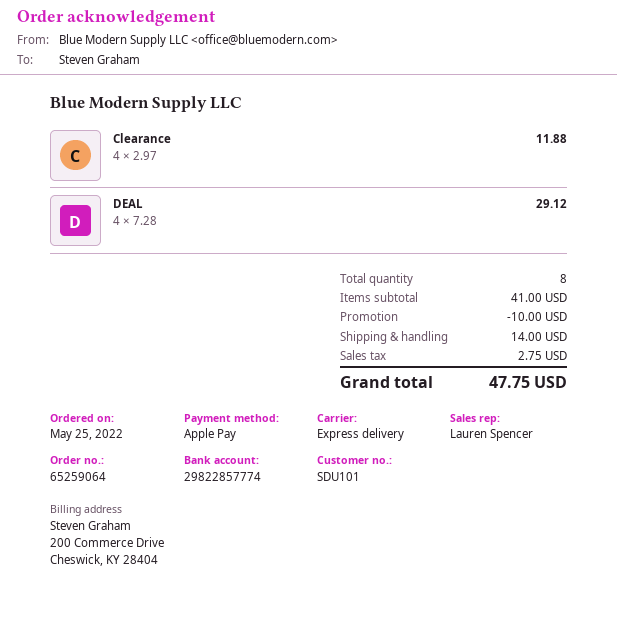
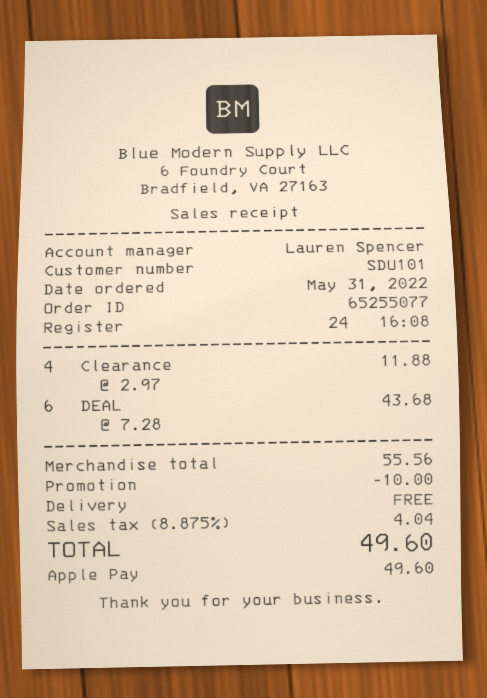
order number: 65259064 -> 65255077
order date: 2022-05-25 -> 2022-05-31
DEAL: 4 x 7.28 = 29.12 -> 6 x 7.28 = 43.68
subtotal: 41.00 -> 55.56
shipping: 14.00 -> 0.00
tax: 2.75 -> 4.04
total: 47.75 -> 49.60

